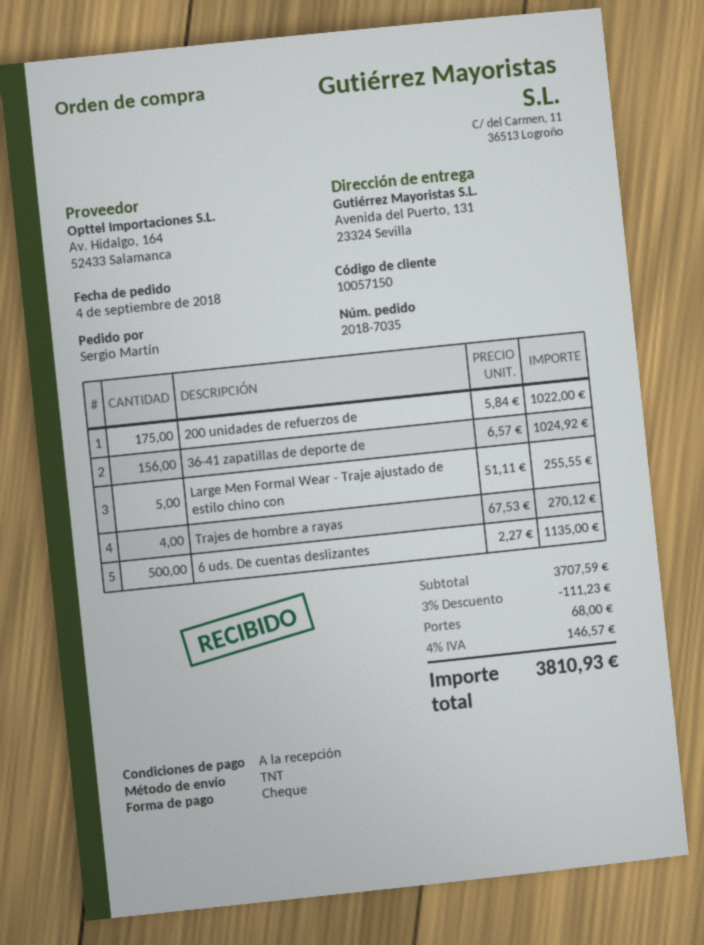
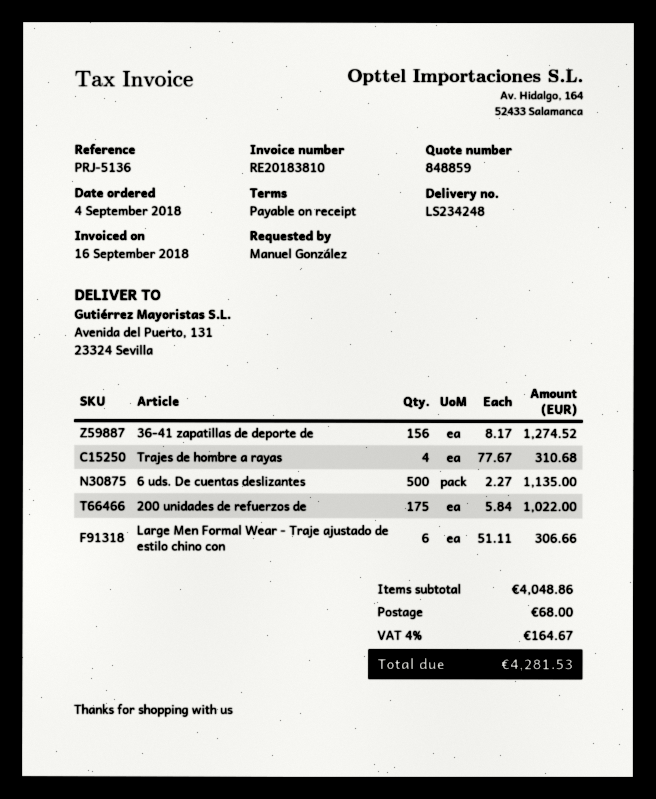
ordered by: Sergio Martín -> Manuel González
36-41 zapatillas de deporte de: 156 x 6.57 = 1024.92 -> 156 x 8.17 = 1274.52
Large Men Formal Wear - Traje ajustado de estilo chino con: 5 x 51.11 = 255.55 -> 6 x 51.11 = 306.66
Trajes de hombre a rayas: 4 x 67.53 = 270.12 -> 4 x 77.67 = 310.68
subtotal: 3707.59 -> 4048.86
discount: 3% = 111.23 -> none
tax: 4% = 146.57 -> 4% = 164.67
total: 3810.93 -> 4281.53

